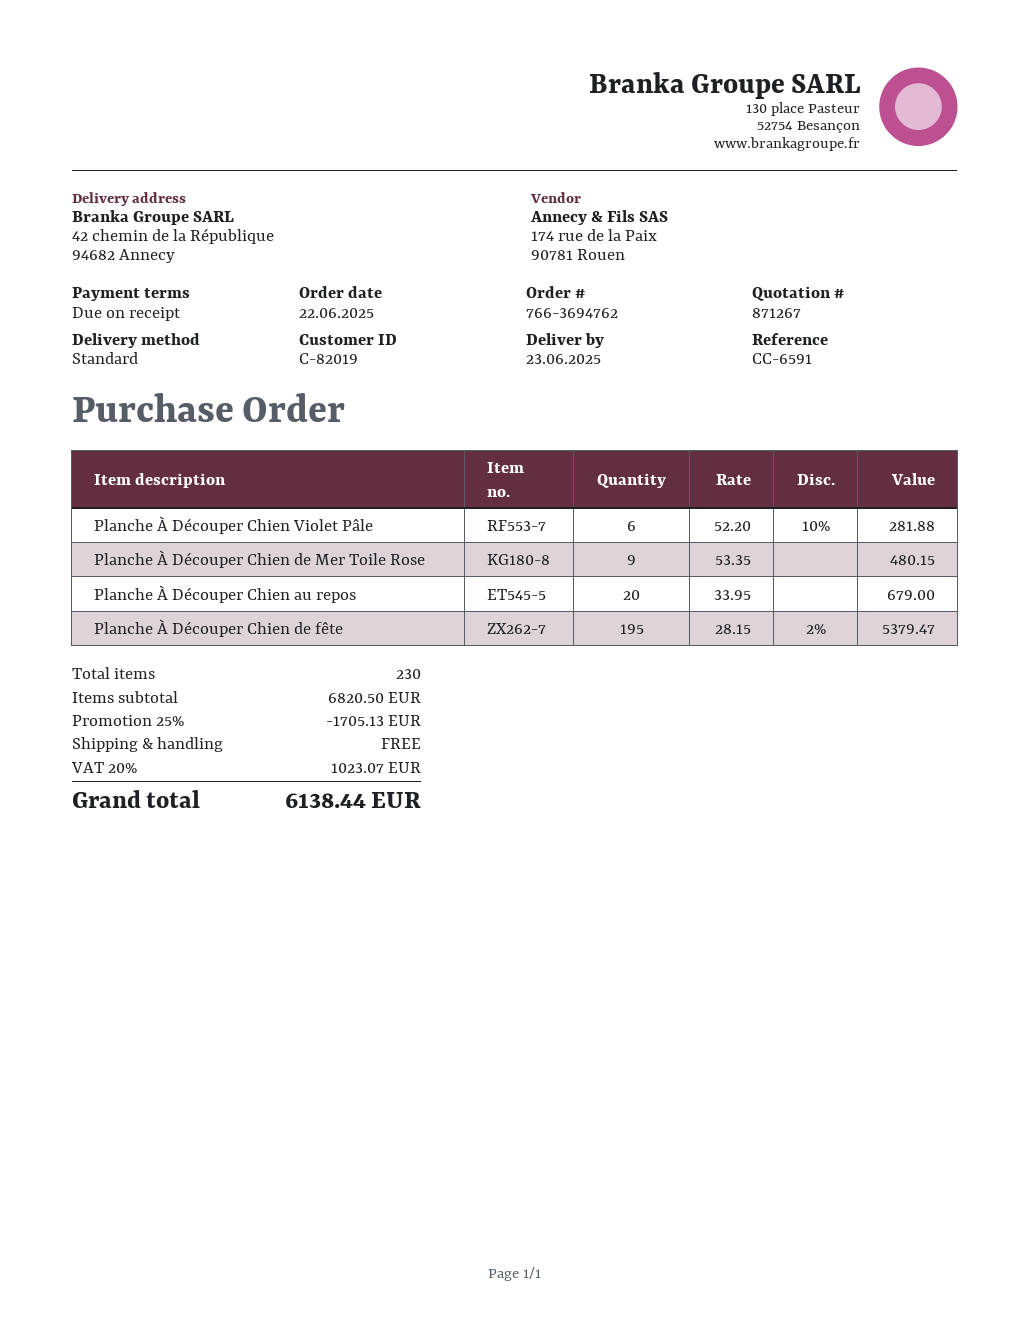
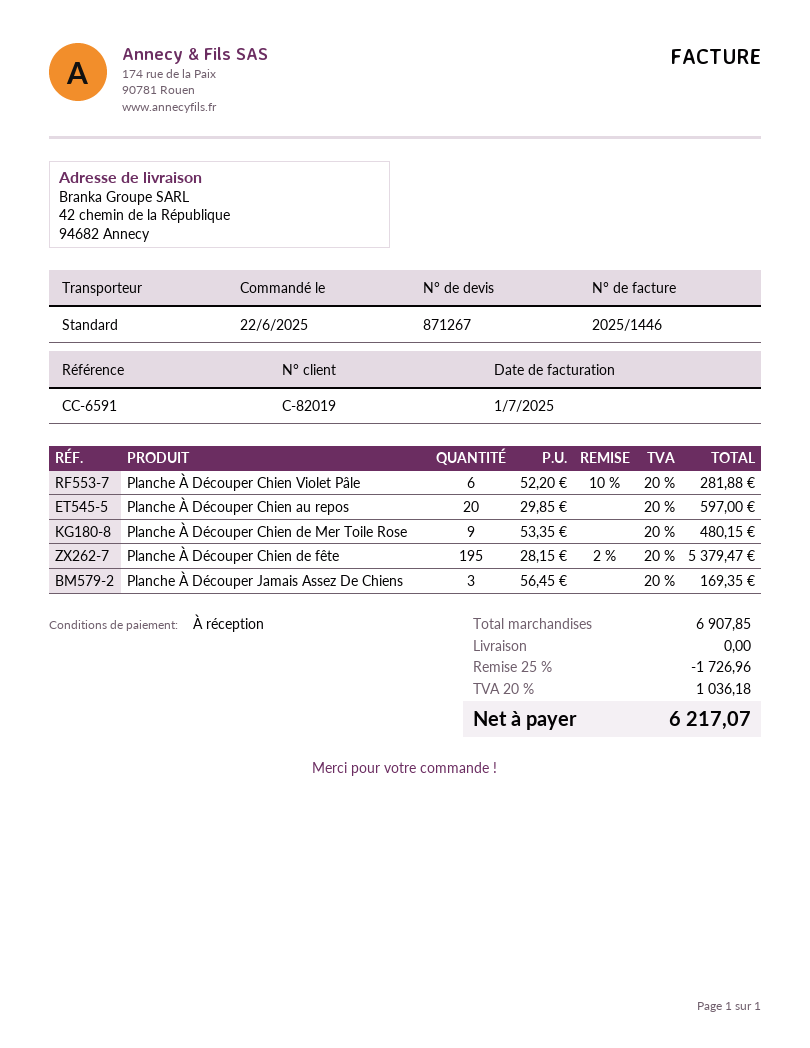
Planche À Découper Chien au repos: 20 x 33.95 = 679.00 -> 20 x 29.85 = 597.00
Planche À Découper Jamais Assez De Chiens: none -> 3 x 56.45 = 169.35
subtotal: 6820.50 -> 6907.85
discount: 25% = 1705.13 -> 25% = 1726.96
tax: 20% = 1023.07 -> 20% = 1036.18
total: 6138.44 -> 6217.07

